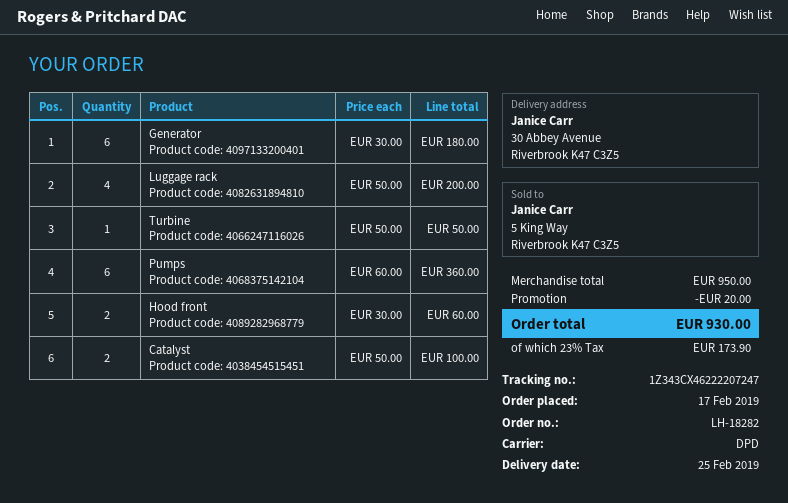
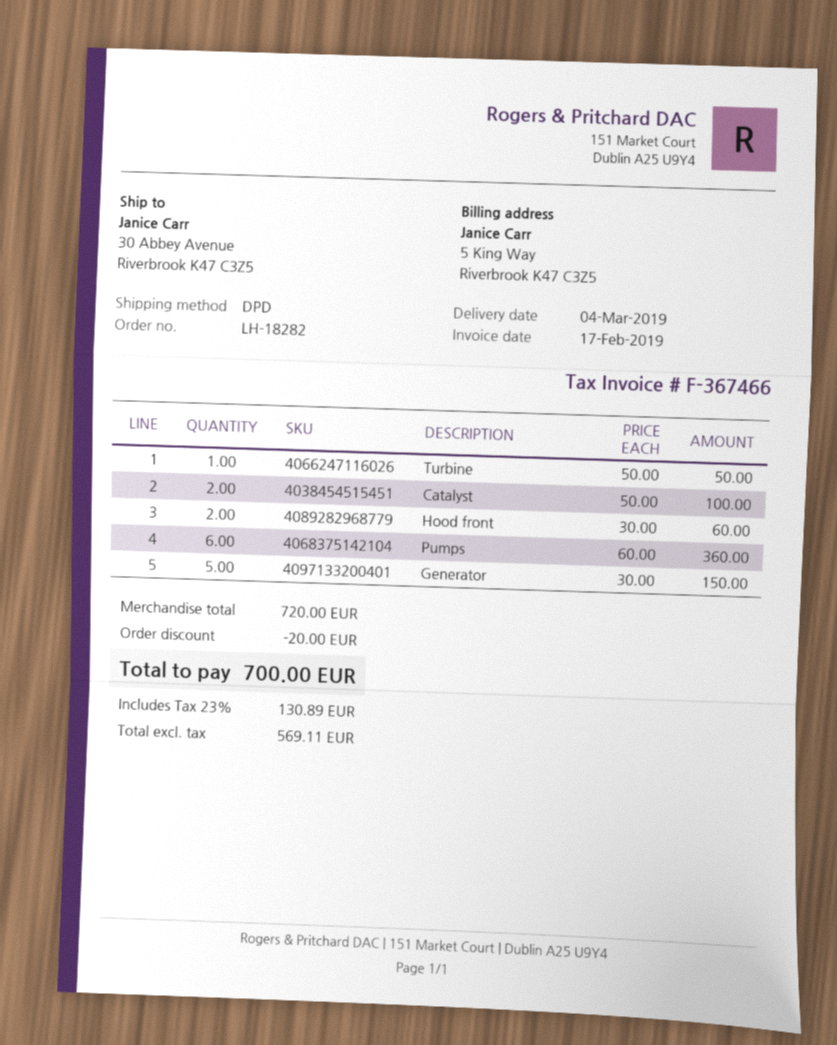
delivery date: 2019-02-25 -> 2019-03-04
Generator: 6 x 30.00 = 180.00 -> 5 x 30.00 = 150.00
Luggage rack: 4 x 50.00 = 200.00 -> none
subtotal: 950.00 -> 720.00
tax: 23% = 173.90 -> 23% = 130.89
total: 930.00 -> 700.00

